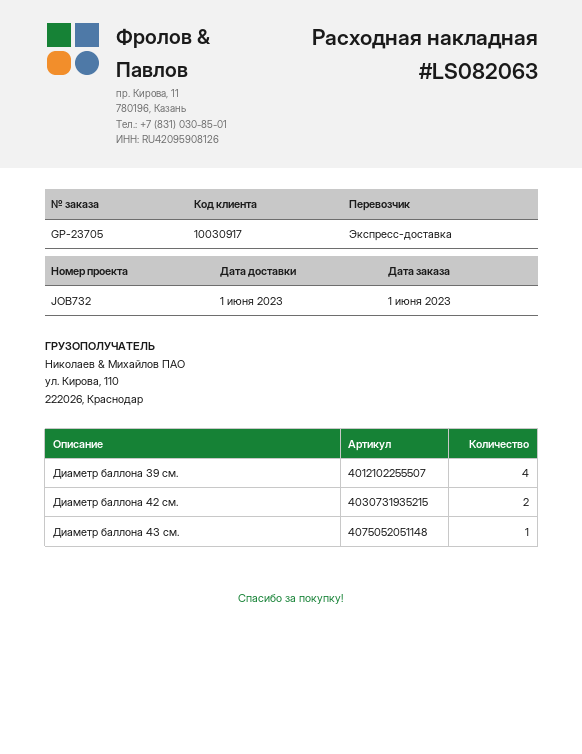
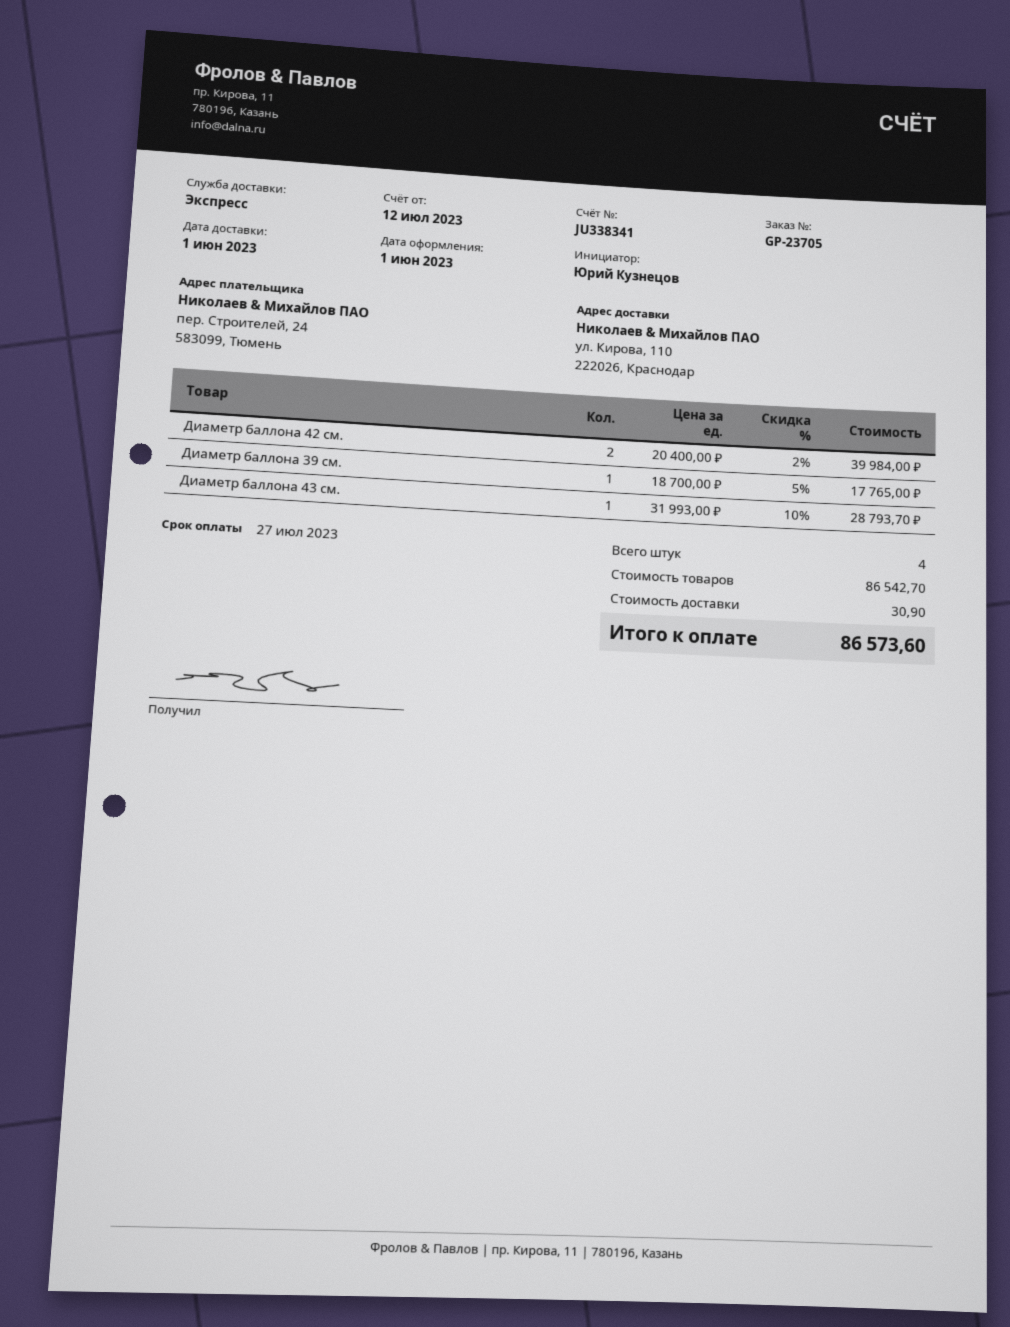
Диаметр баллона 39 см.: 4 -> 1

